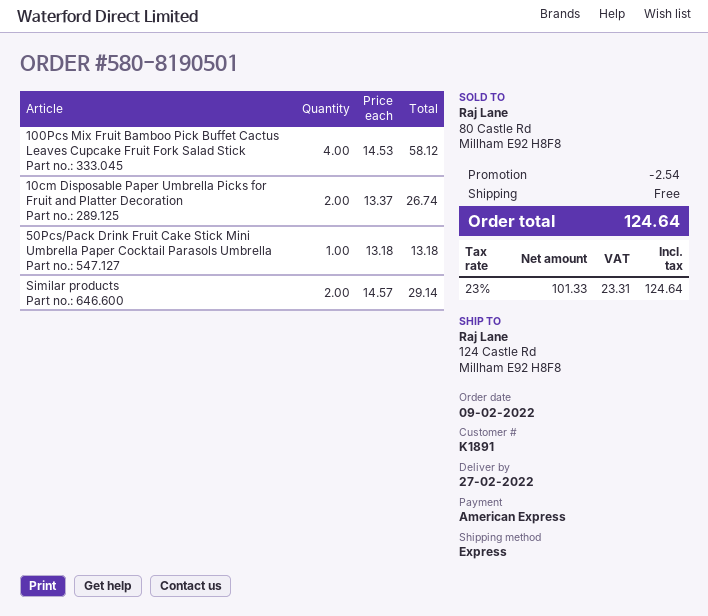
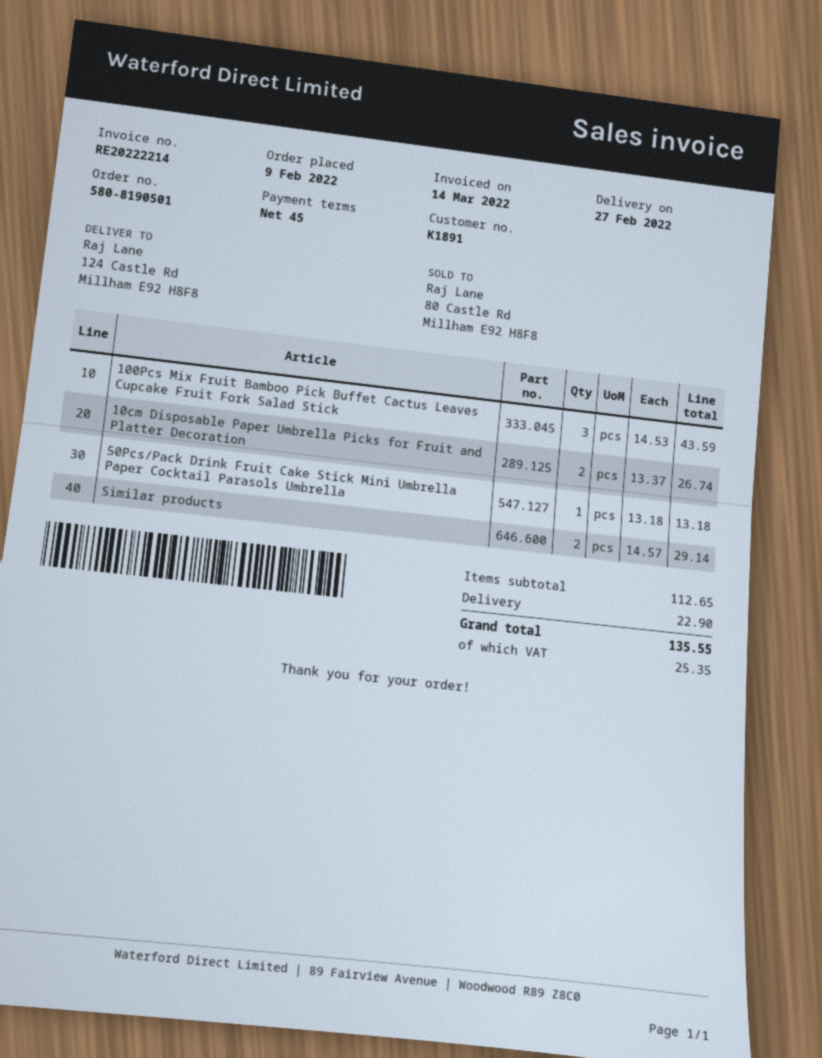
100Pcs Mix Fruit Bamboo Pick Buffet Cactus Leaves Cupcake Fruit Fork Salad Stick: 4 x 14.53 = 58.12 -> 3 x 14.53 = 43.59
discount: 2.54 -> none
shipping: 0.00 -> 22.90
tax: 23.31 -> 25.35
total: 124.64 -> 135.55

